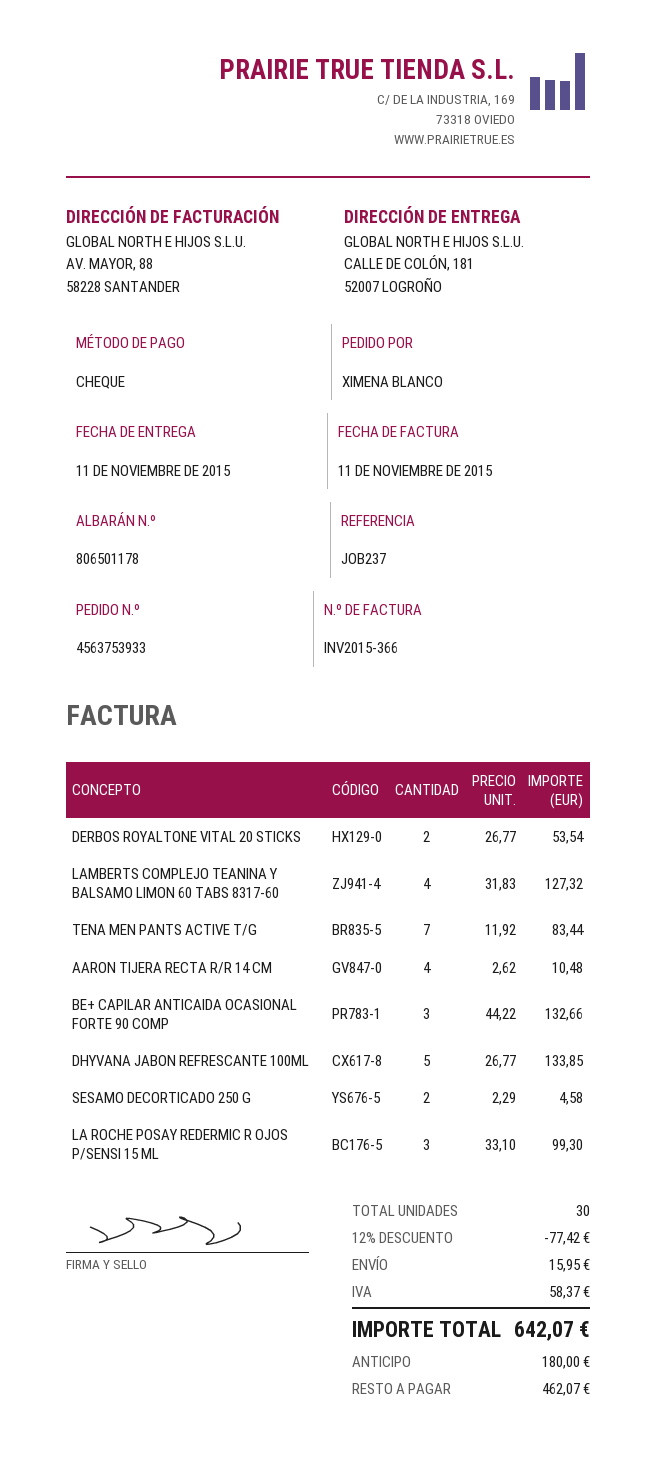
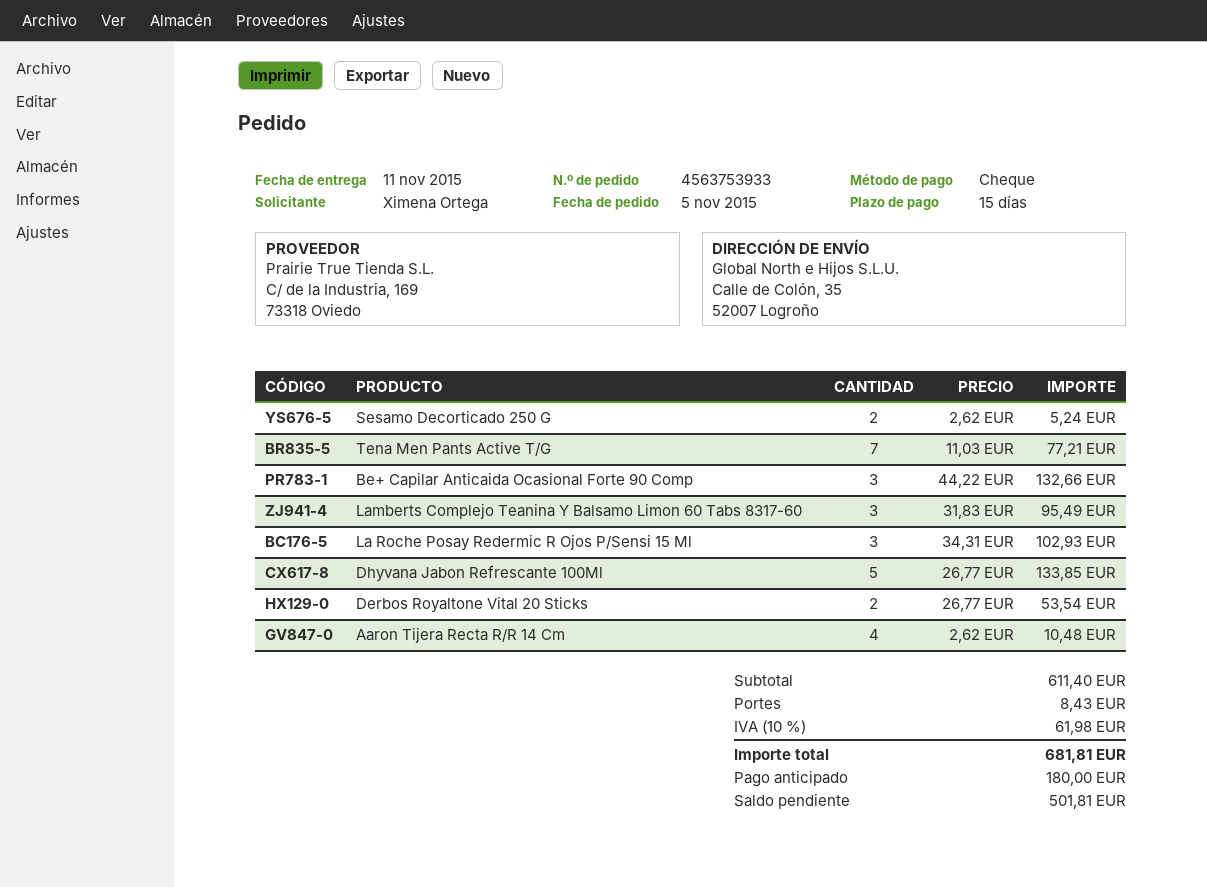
ordered by: XIMENA BLANCO -> Ximena Ortega
ship to: CALLE DE COLÓN, 181, 52007 LOGROÑO -> Calle de Colón, 35, 52007 Logroño
LAMBERTS COMPLEJO TEANINA Y BALSAMO LIMON 60 TABS 8317-60: 4 x 31.83 = 127.32 -> 3 x 31.83 = 95.49
TENA MEN PANTS ACTIVE T/G: 7 x 11.92 = 83.44 -> 7 x 11.03 = 77.21
SESAMO DECORTICADO 250 G: 2 x 2.29 = 4.58 -> 2 x 2.62 = 5.24
LA ROCHE POSAY REDERMIC R OJOS P/SENSI 15 ML: 3 x 33.10 = 99.30 -> 3 x 34.31 = 102.93
discount: 12% = 77.42 -> none
shipping: 15.95 -> 8.43
tax: 58.37 -> 61.98
total: 642.07 -> 681.81
balance: 462.07 -> 501.81

